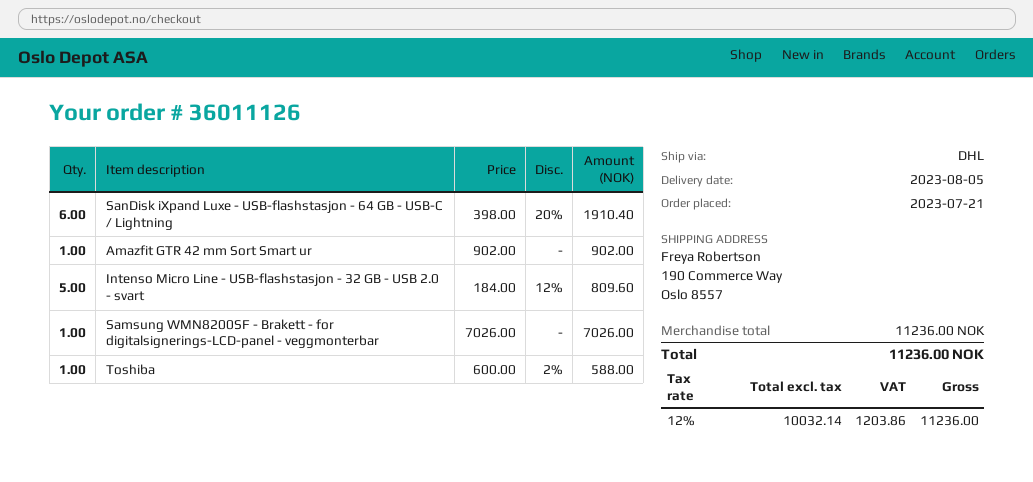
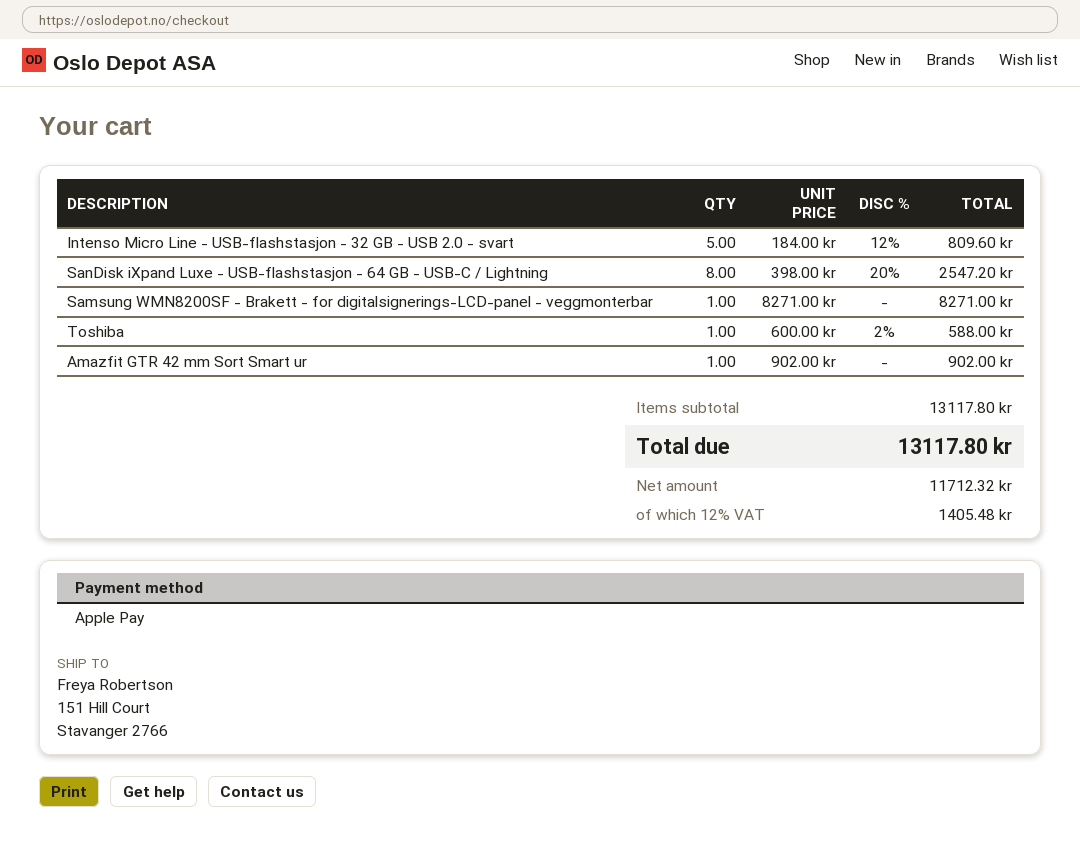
ship to: 190 Commerce Way, Oslo 8557 -> 151 Hill Court, Stavanger 2766
SanDisk iXpand Luxe - USB-flashstasjon - 64 GB - USB-C / Lightning: 6 x 398.00 - 20% = 1910.40 -> 8 x 398.00 - 20% = 2547.20
Samsung WMN8200SF - Brakett - for digitalsignerings-LCD-panel - veggmonterbar: 1 x 7026.00 = 7026.00 -> 1 x 8271.00 = 8271.00
subtotal: 11236.00 -> 13117.80
net: 10032.14 -> 11712.32
tax: 12% = 1203.86 -> 12% = 1405.48
total: 11236.00 -> 13117.80

